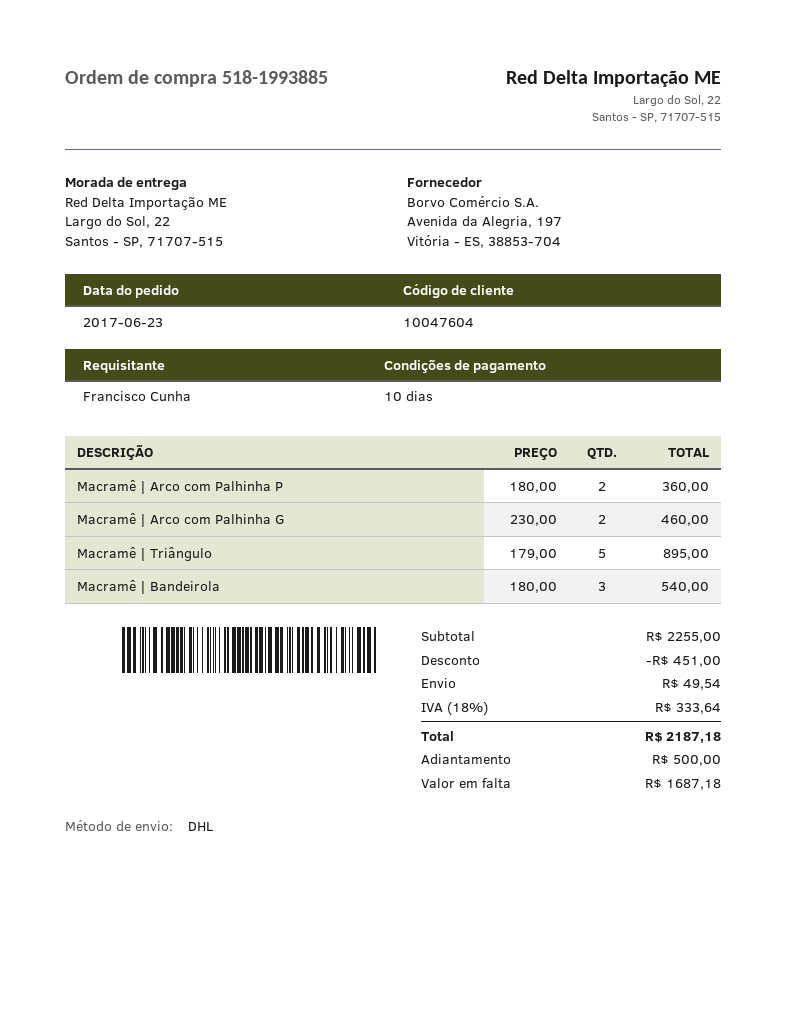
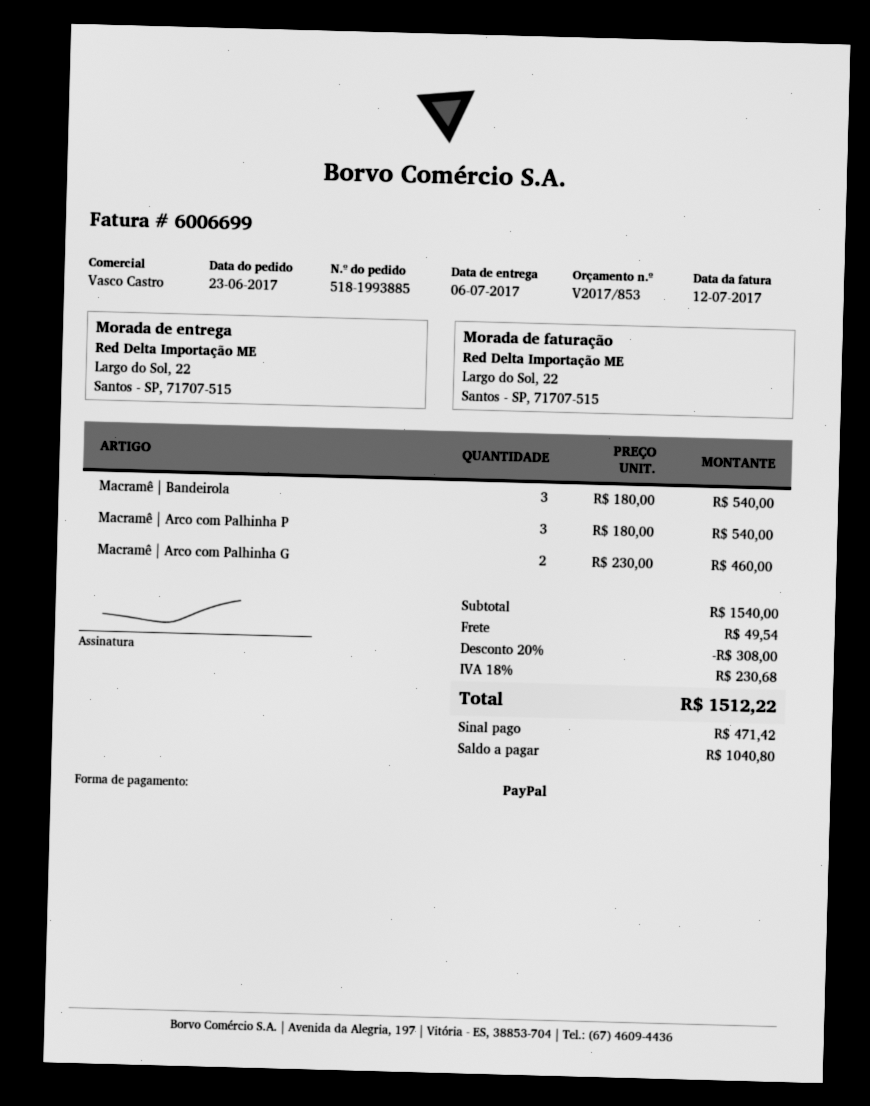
Macramê | Arco com Palhinha P: 2 x 180.00 = 360.00 -> 3 x 180.00 = 540.00
Macramê | Triângulo: 5 x 179.00 = 895.00 -> none
subtotal: 2255.00 -> 1540.00
discount: 451.00 -> 308.00
tax: 18% = 333.64 -> 18% = 230.68
total: 2187.18 -> 1512.22
deposit: 500.00 -> 471.42
balance: 1687.18 -> 1040.80

